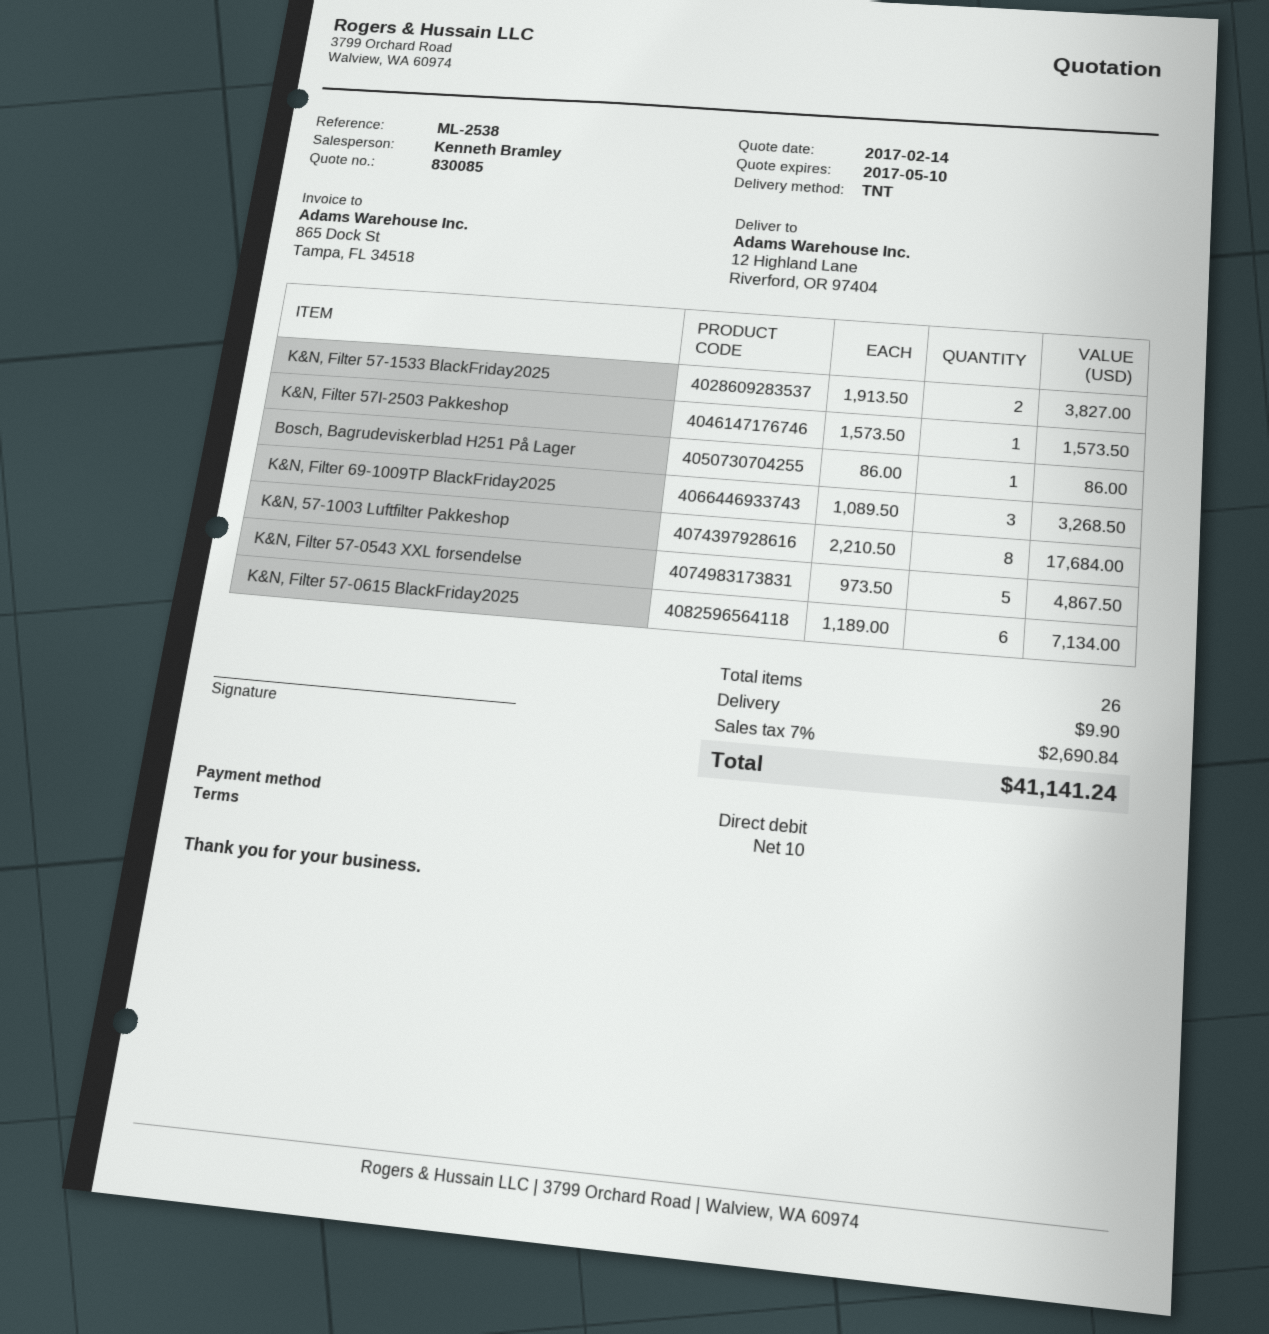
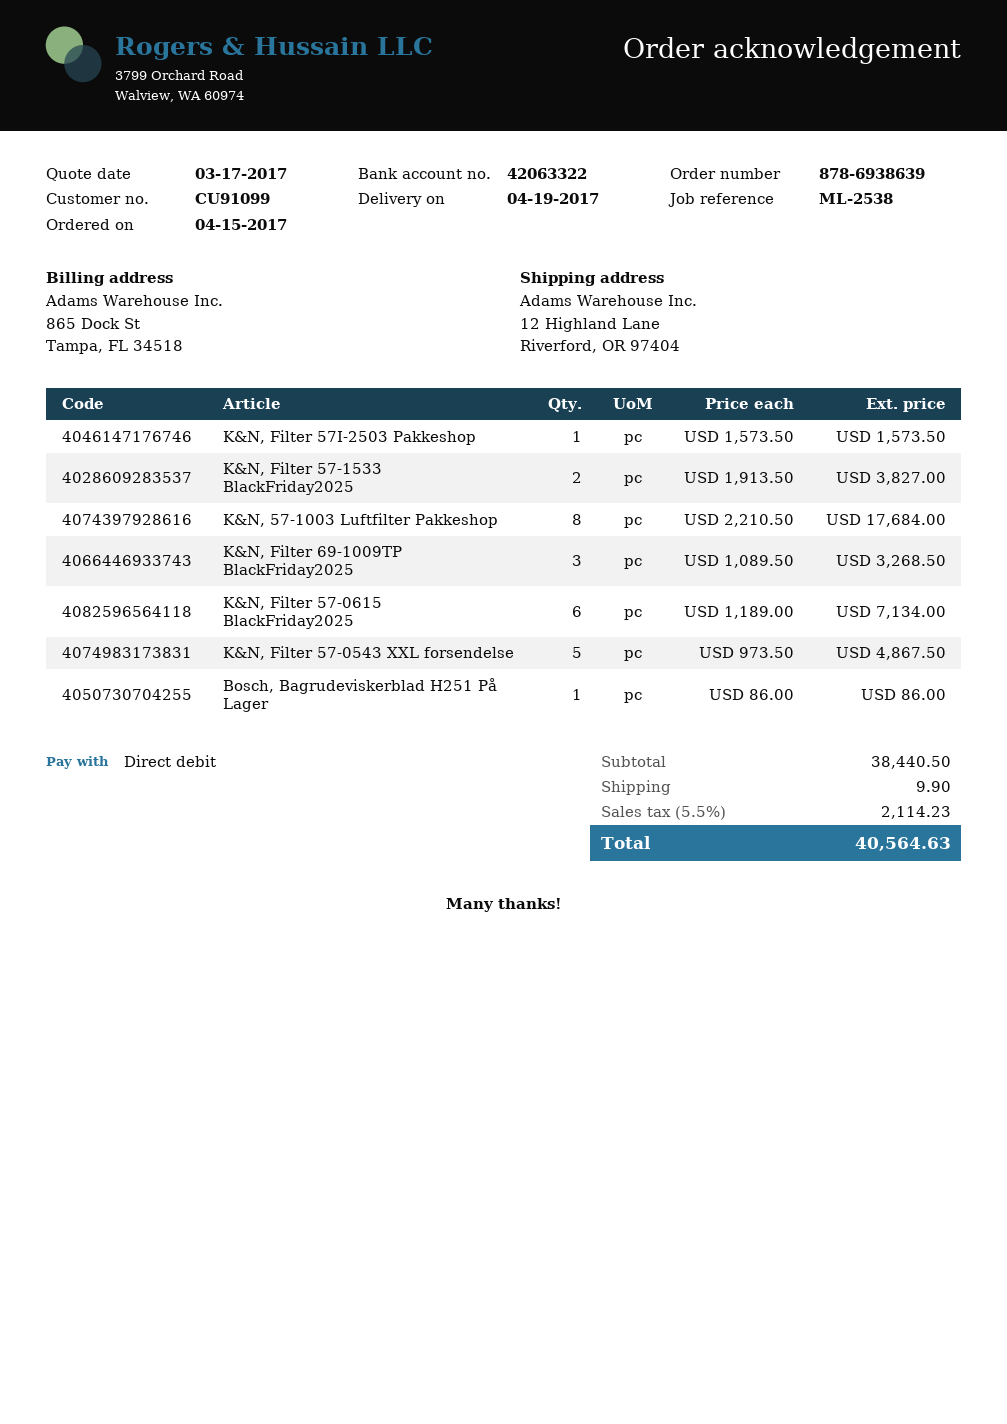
quote date: 2017-02-14 -> 2017-03-17
tax: 7% = 2690.84 -> 5.5% = 2114.23
total: 41141.24 -> 40564.63

